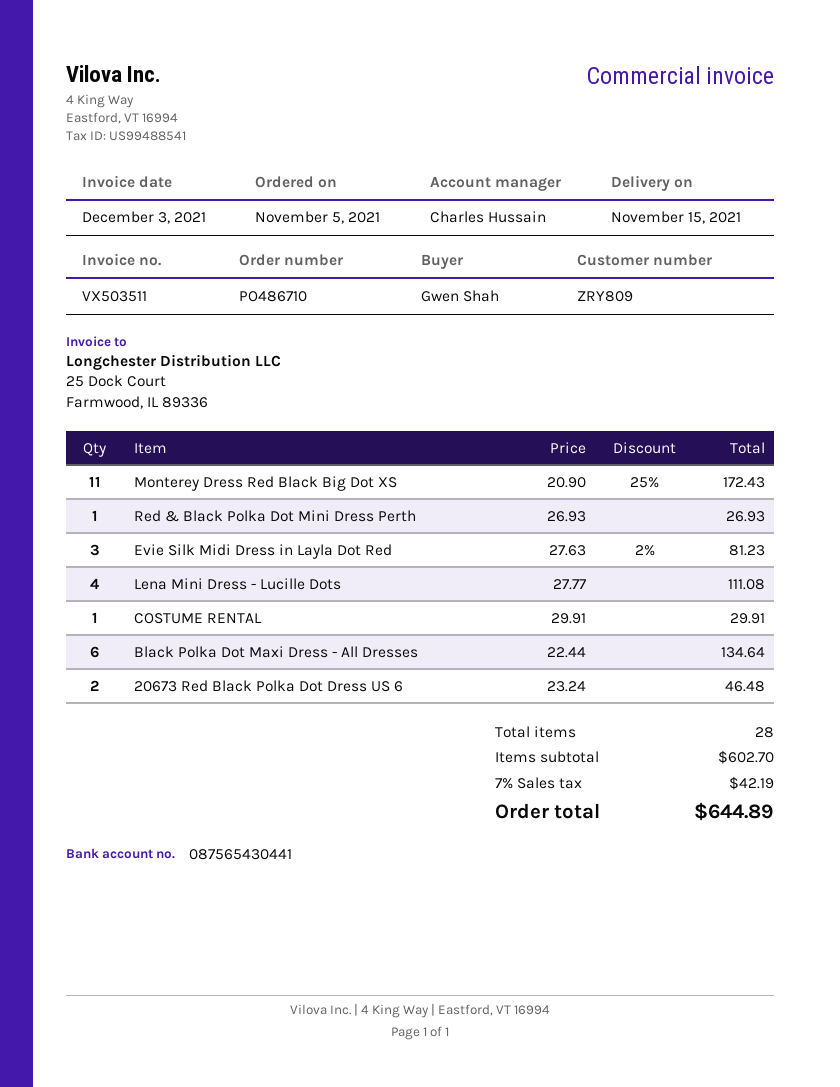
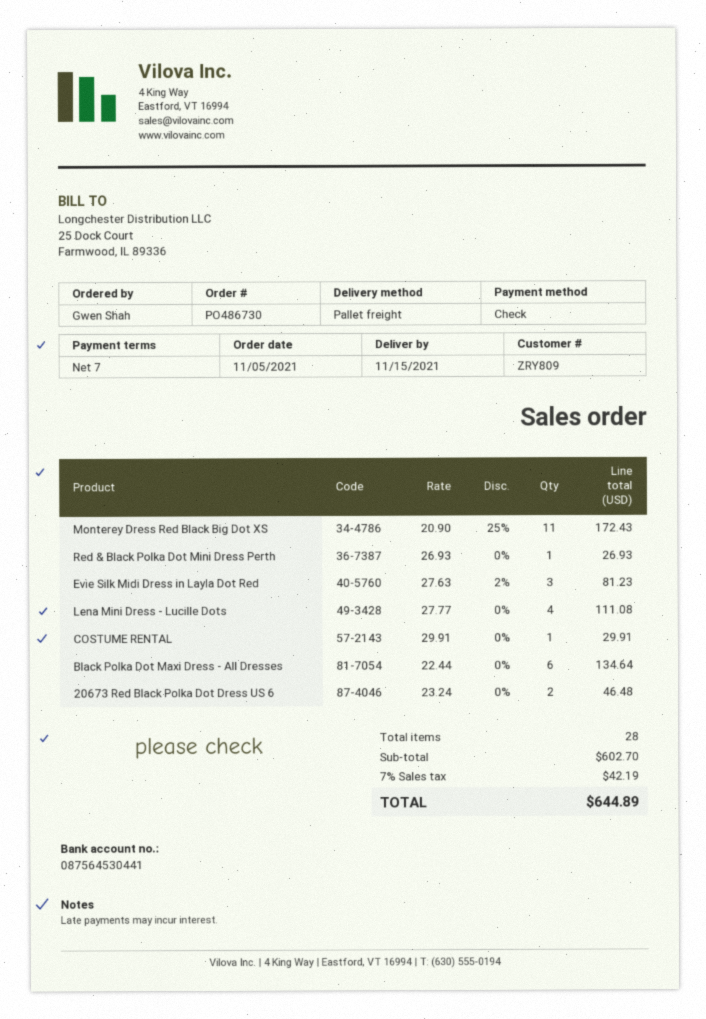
order number: PO486710 -> PO486730
bank account: 087565430441 -> 087564530441

